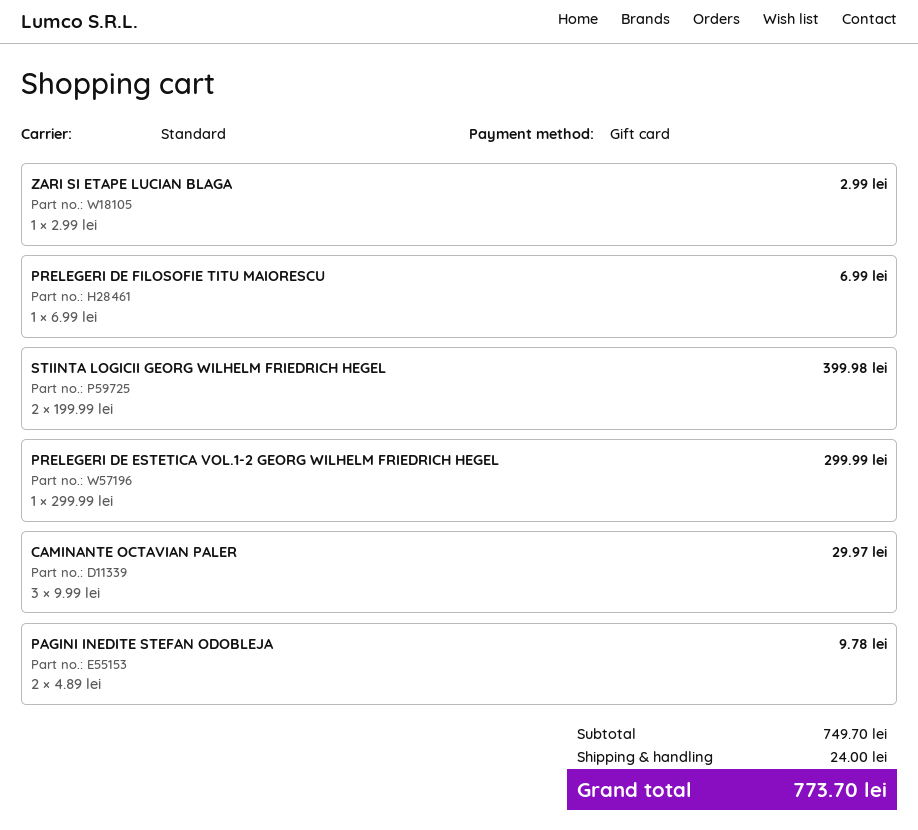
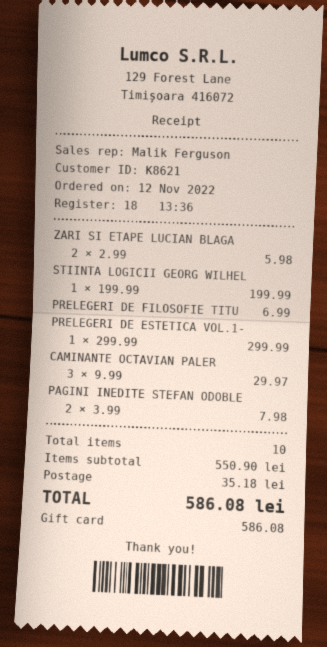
ZARI SI ETAPE LUCIAN BLAGA: 1 x 2.99 = 2.99 -> 2 x 2.99 = 5.98
STIINTA LOGICII GEORG WILHELM FRIEDRICH HEGEL: 2 x 199.99 = 399.98 -> 1 x 199.99 = 199.99
PAGINI INEDITE STEFAN ODOBLEJA: 2 x 4.89 = 9.78 -> 2 x 3.99 = 7.98
subtotal: 749.70 -> 550.90
shipping: 24.00 -> 35.18
total: 773.70 -> 586.08

